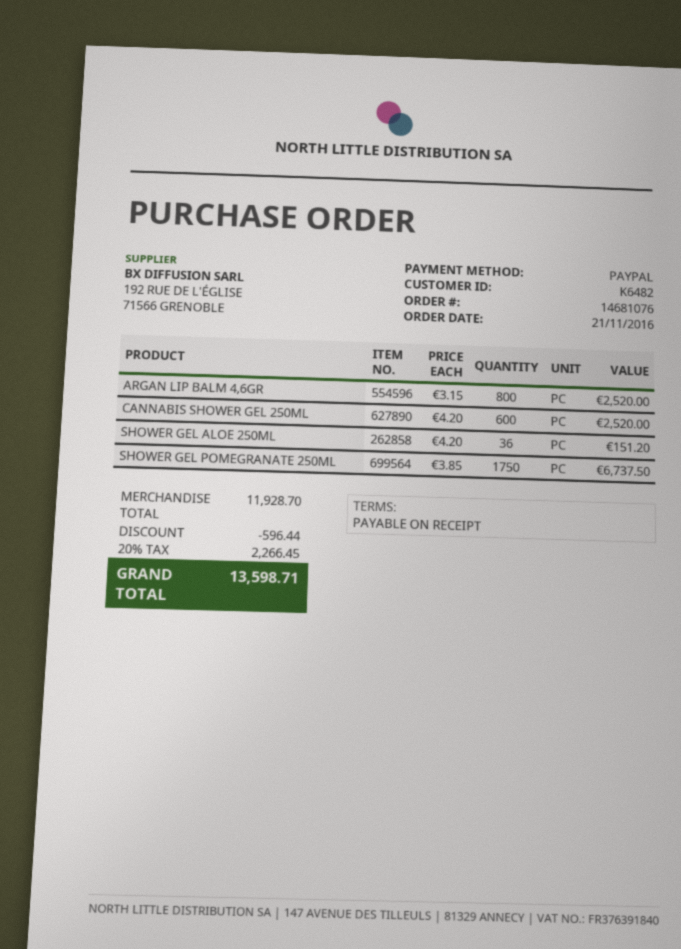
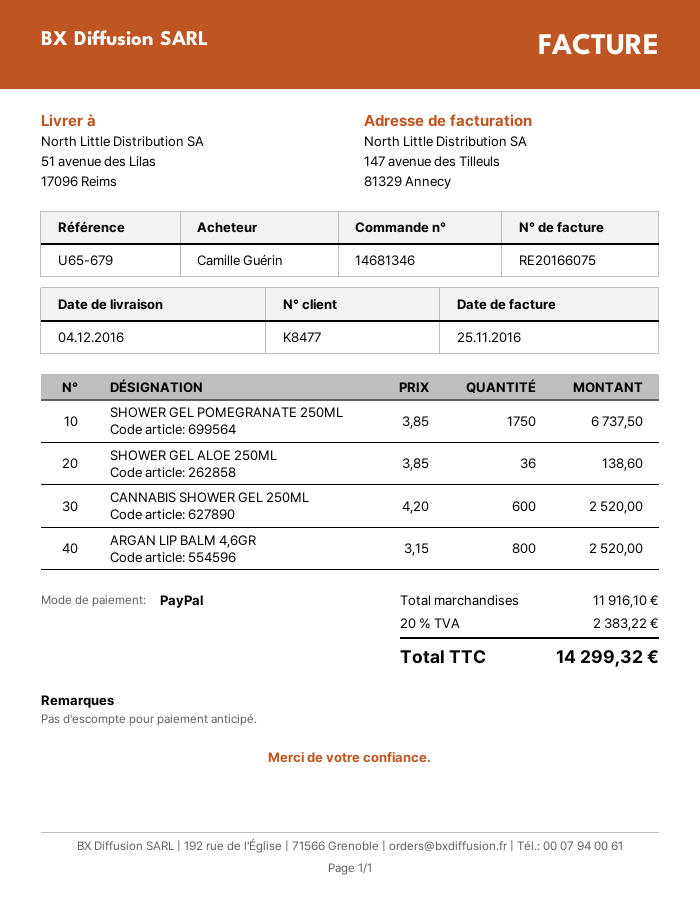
order number: 14681076 -> 14681346
customer number: K6482 -> K8477
SHOWER GEL ALOE 250ML: 36 x 4.20 = 151.20 -> 36 x 3.85 = 138.60
subtotal: 11928.70 -> 11916.10
discount: 596.44 -> none
tax: 20% = 2266.45 -> 20% = 2383.22
total: 13598.71 -> 14299.32

